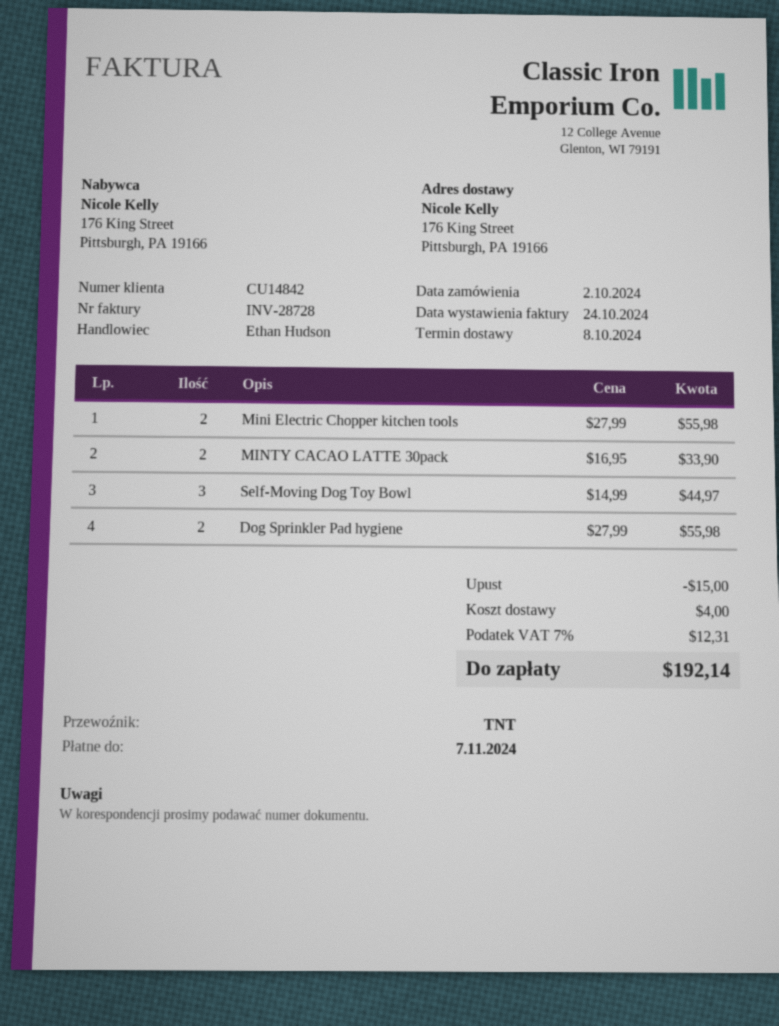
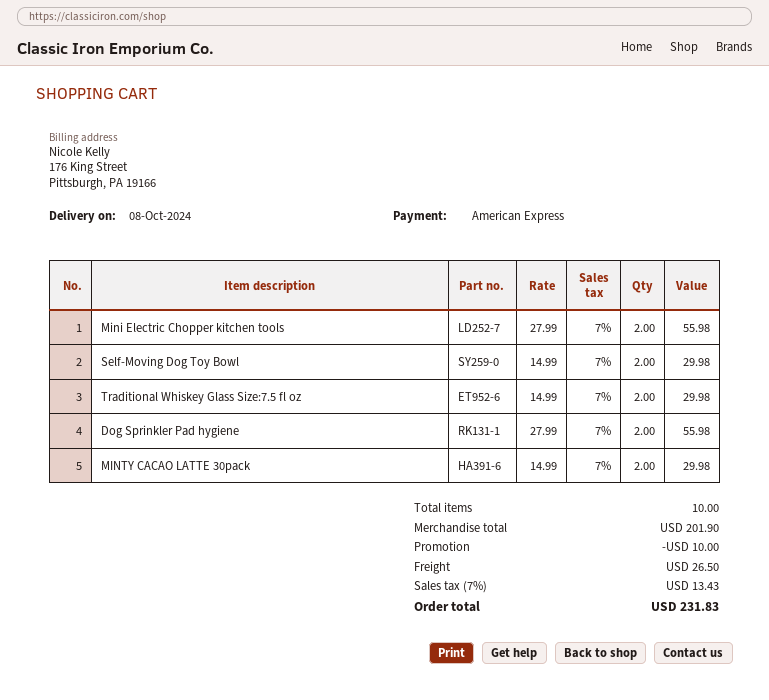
MINTY CACAO LATTE 30pack: 2 x 16.95 = 33.90 -> 2 x 14.99 = 29.98
Self-Moving Dog Toy Bowl: 3 x 14.99 = 44.97 -> 2 x 14.99 = 29.98
Traditional Whiskey Glass Size:7.5 fl oz: none -> 2 x 14.99 = 29.98
discount: 15.00 -> 10.00
shipping: 4.00 -> 26.50
tax: 7% = 12.31 -> 7% = 13.43
total: 192.14 -> 231.83

